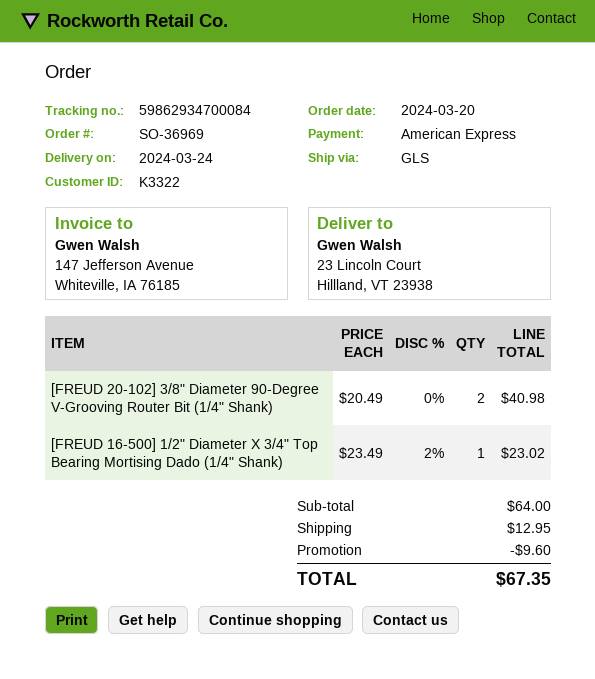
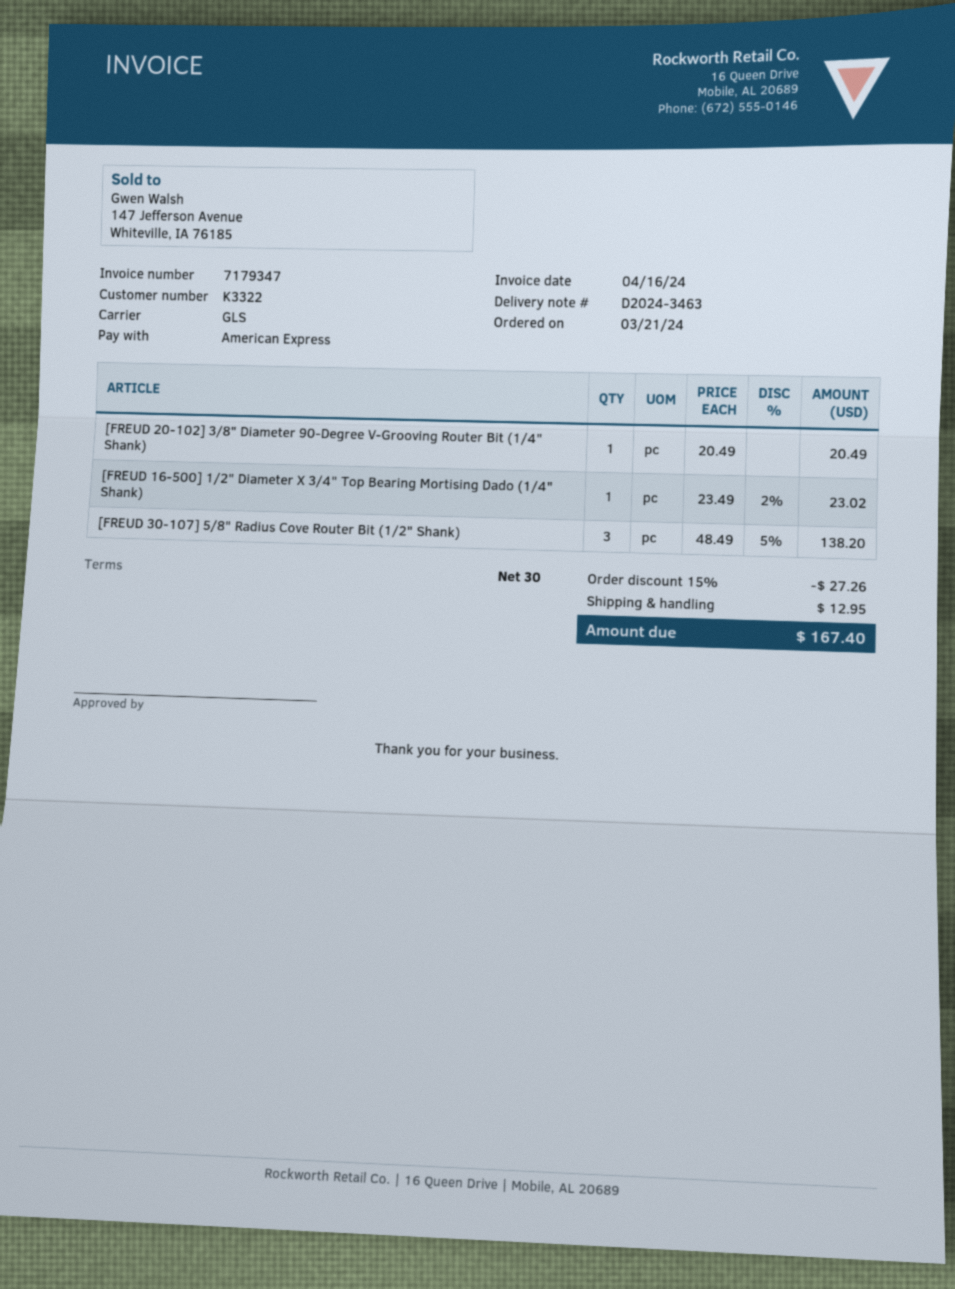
order date: 2024-03-20 -> 2024-03-21
[FREUD 20-102] 3/8" Diameter 90-Degree V-Grooving Router Bit (1/4" Shank): 2 x 20.49 = 40.98 -> 1 x 20.49 = 20.49
[FREUD 30-107] 5/8" Radius Cove Router Bit (1/2" Shank): none -> 3 x 48.49 - 5% = 138.20
discount: 9.60 -> 27.26
total: 67.35 -> 167.40

